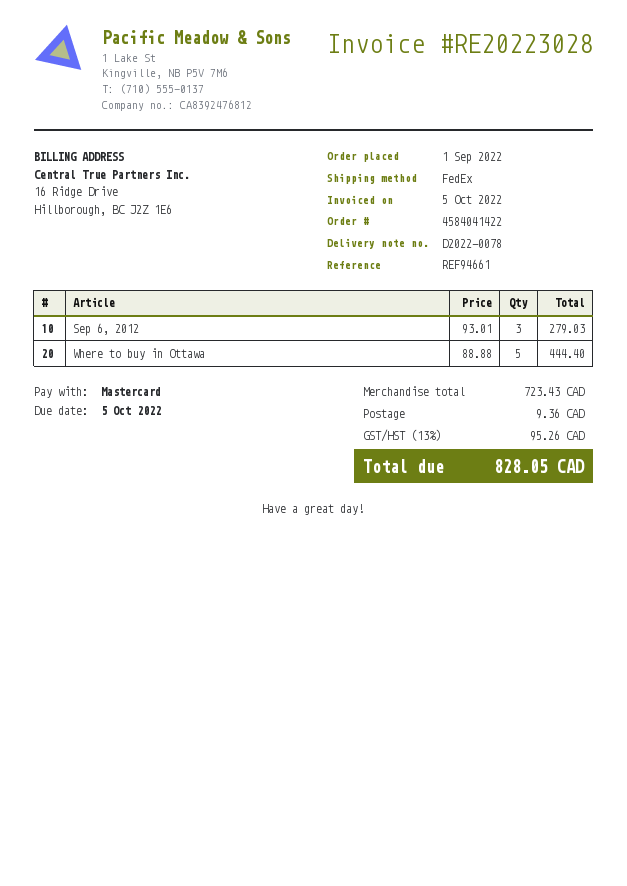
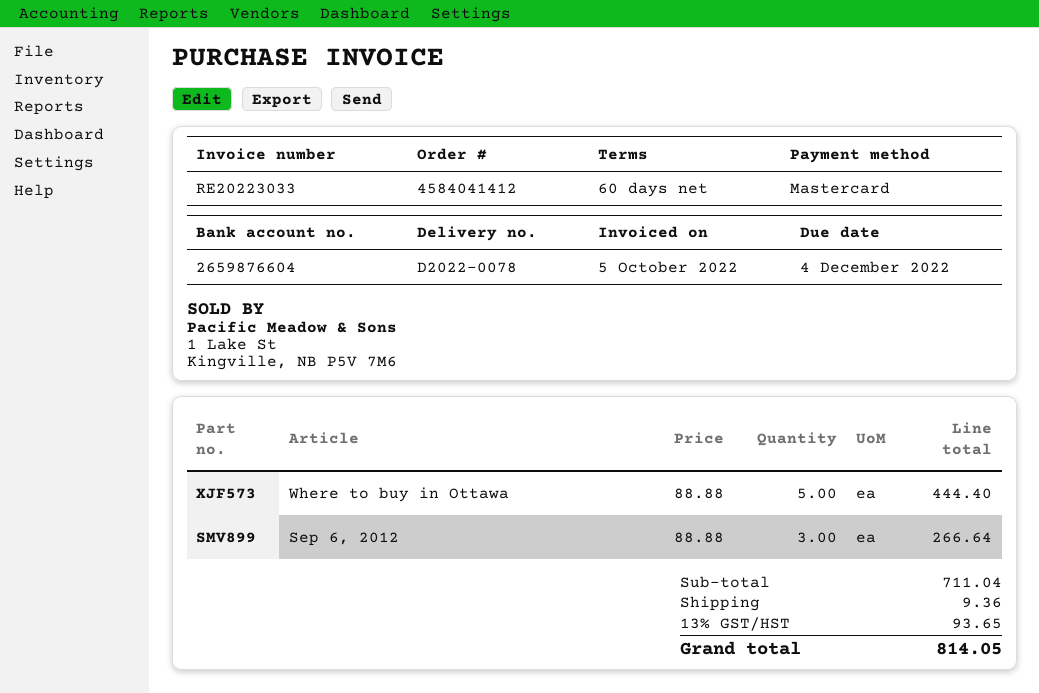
order number: 4584041422 -> 4584041412
invoice number: RE20223028 -> RE20223033
due date: 2022-10-05 -> 2022-12-04
Sep 6, 2012: 3 x 93.01 = 279.03 -> 3 x 88.88 = 266.64
subtotal: 723.43 -> 711.04
tax: 13% = 95.26 -> 13% = 93.65
total: 828.05 -> 814.05

